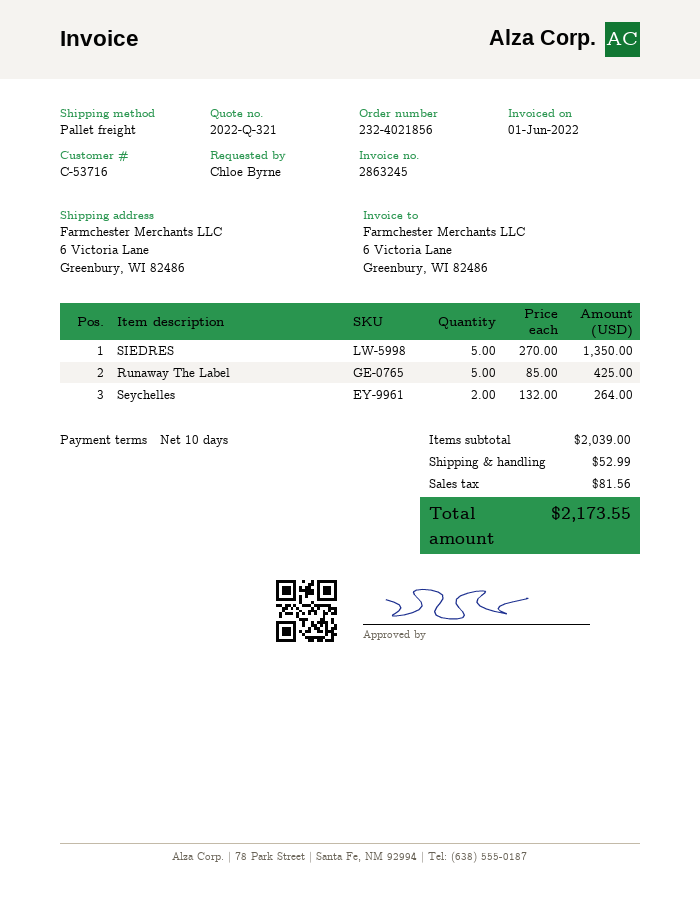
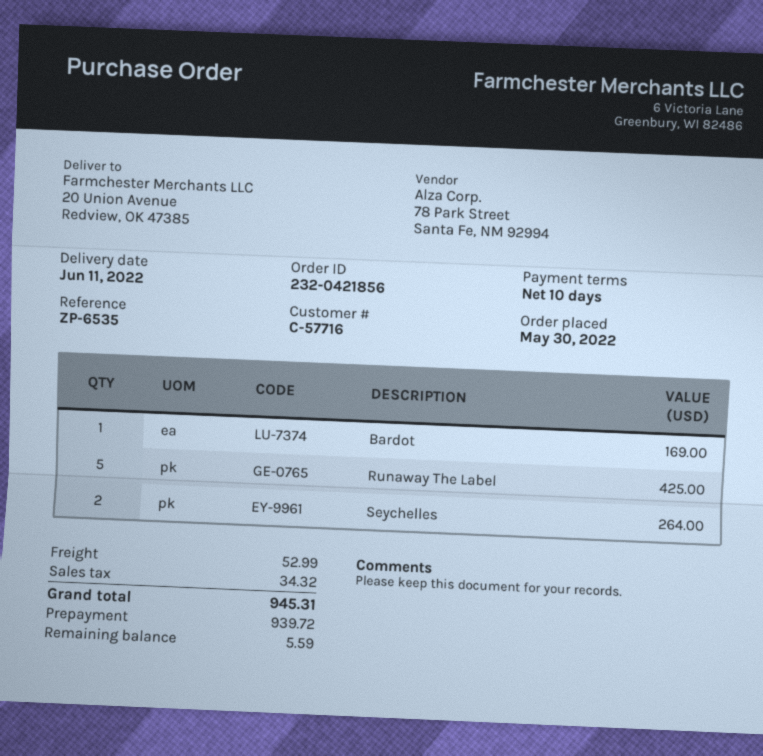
order number: 232-4021856 -> 232-0421856
customer number: C-53716 -> C-57716
ship to: 6 Victoria Lane, Greenbury, WI 82486 -> 20 Union Avenue, Redview, OK 47385
SIEDRES: 5 for 1350.00 -> none
Bardot: none -> 1 for 169.00
tax: 81.56 -> 34.32
total: 2173.55 -> 945.31

